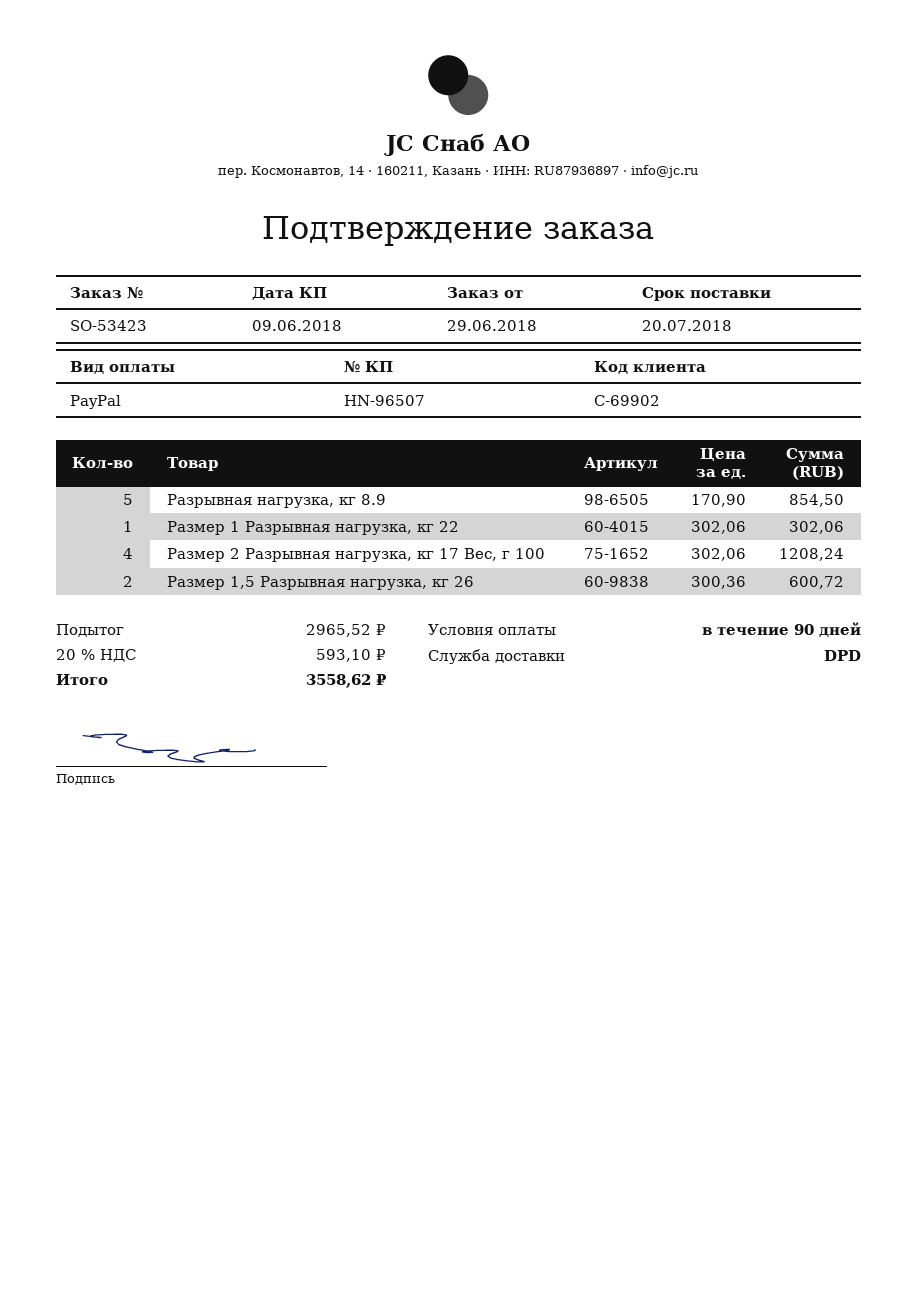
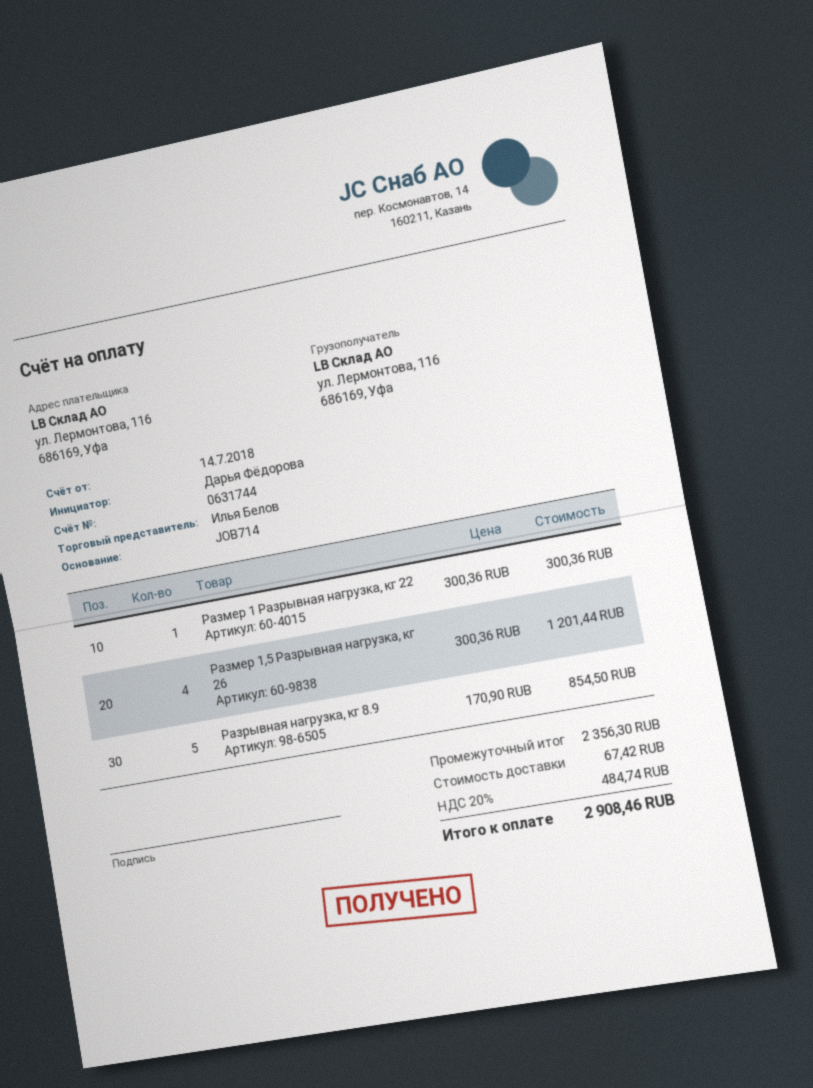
Размер 1 Разрывная нагрузка, кг 22: 1 x 302.06 = 302.06 -> 1 x 300.36 = 300.36
Размер 2 Разрывная нагрузка, кг 17 Вес, г 100: 4 x 302.06 = 1208.24 -> none
Размер 1,5 Разрывная нагрузка, кг 26: 2 x 300.36 = 600.72 -> 4 x 300.36 = 1201.44
subtotal: 2965.52 -> 2356.30
shipping: none -> 67.42
tax: 20% = 593.10 -> 20% = 484.74
total: 3558.62 -> 2908.46

